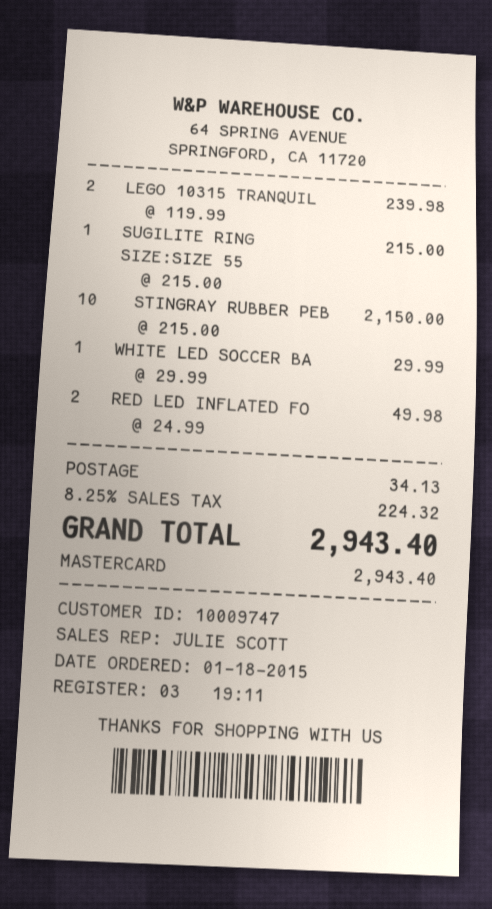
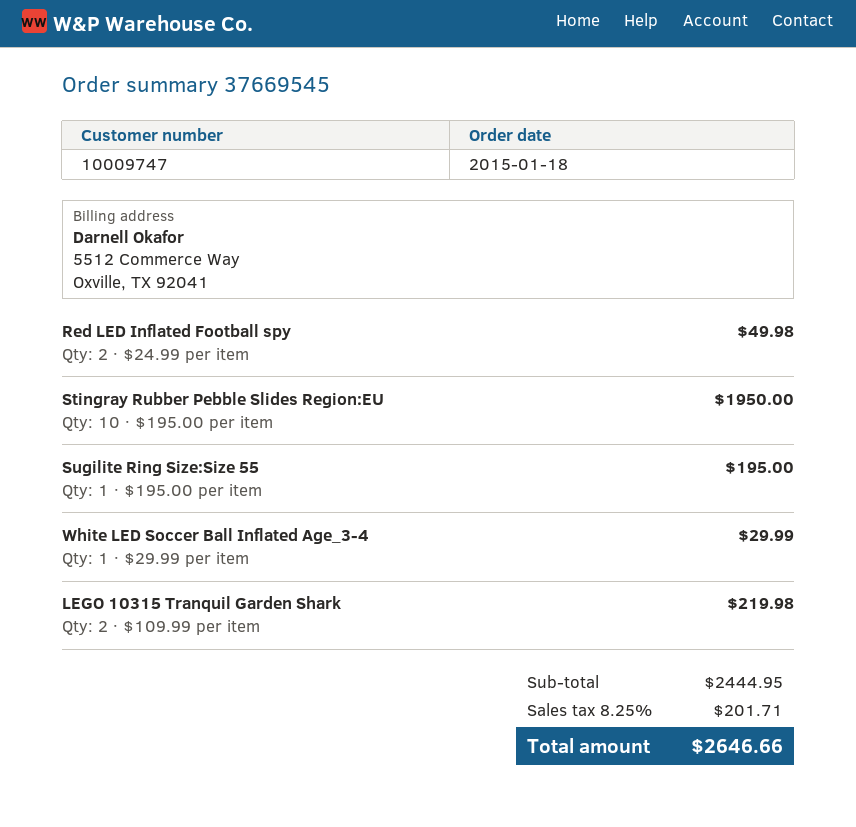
LEGO 10315 TRANQUIL: 2 x 119.99 = 239.98 -> 2 x 109.99 = 219.98
SUGILITE RING SIZE:SIZE 55: 1 x 215.00 = 215.00 -> 1 x 195.00 = 195.00
STINGRAY RUBBER PEB: 10 x 215.00 = 2150.00 -> 10 x 195.00 = 1950.00
shipping: 34.13 -> none
tax: 8.25% = 224.32 -> 8.25% = 201.71
total: 2943.40 -> 2646.66

